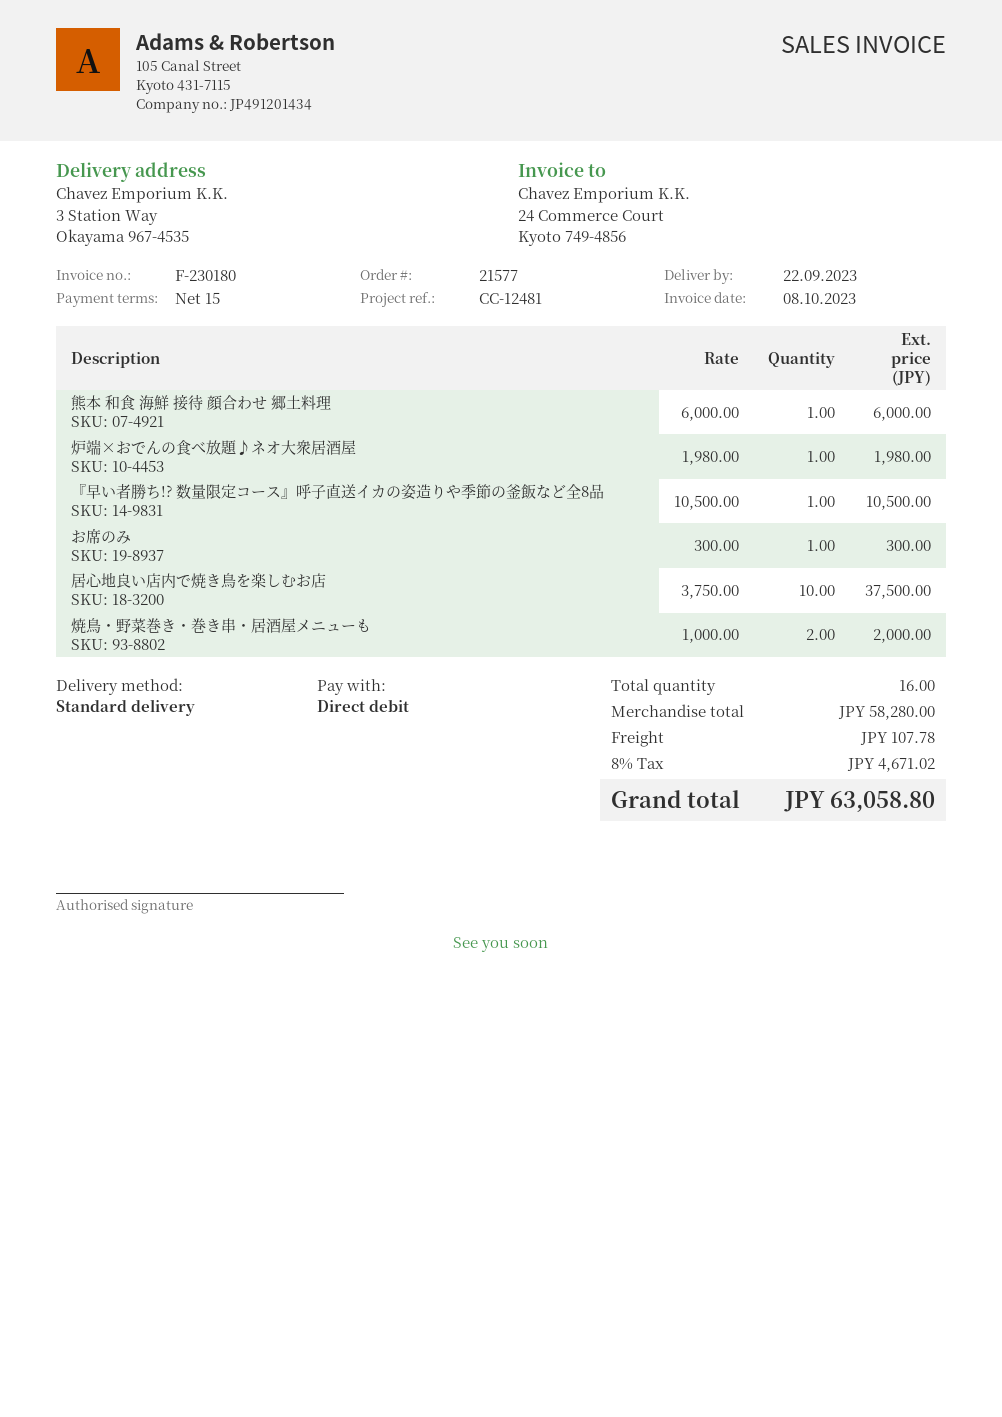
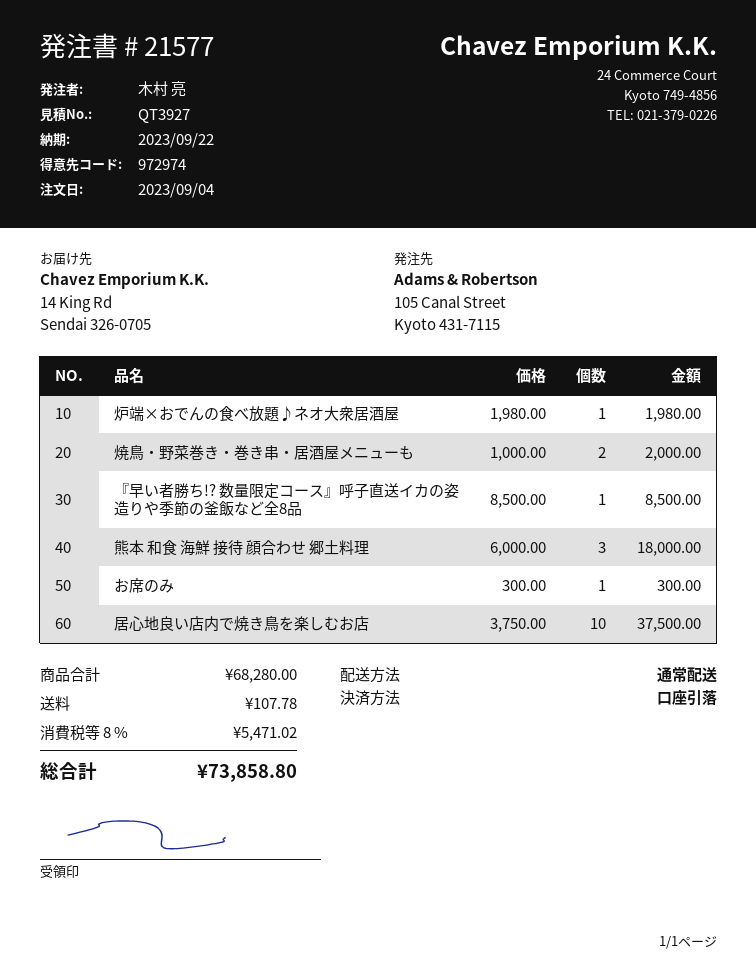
ship to: 3 Station Way, Okayama 967-4535 -> 14 King Rd, Sendai 326-0705
熊本 和食 海鮮 接待 顔合わせ 郷土料理: 1 x 6000.00 = 6000.00 -> 3 x 6000.00 = 18000.00
『早い者勝ち!? 数量限定コース』呼子直送イカの姿造りや季節の釜飯など全8品: 1 x 10500.00 = 10500.00 -> 1 x 8500.00 = 8500.00
subtotal: 58280.00 -> 68280.00
tax: 8% = 4671.02 -> 8% = 5471.02
total: 63058.80 -> 73858.80

